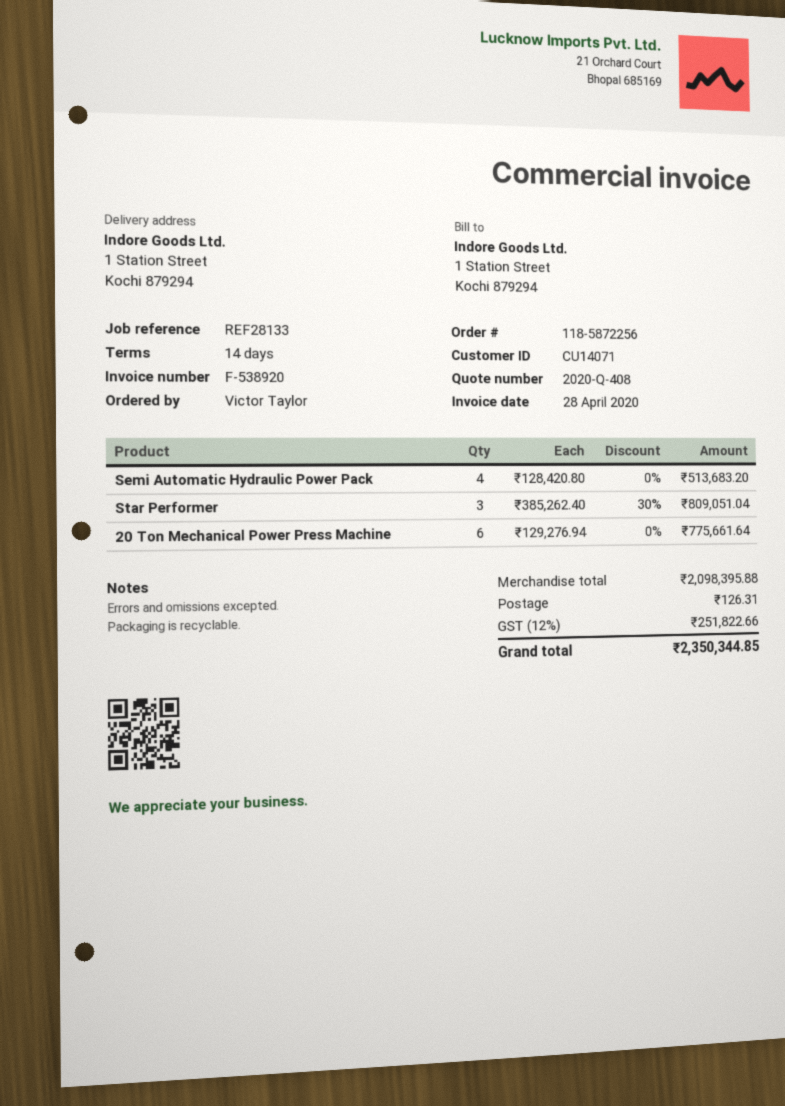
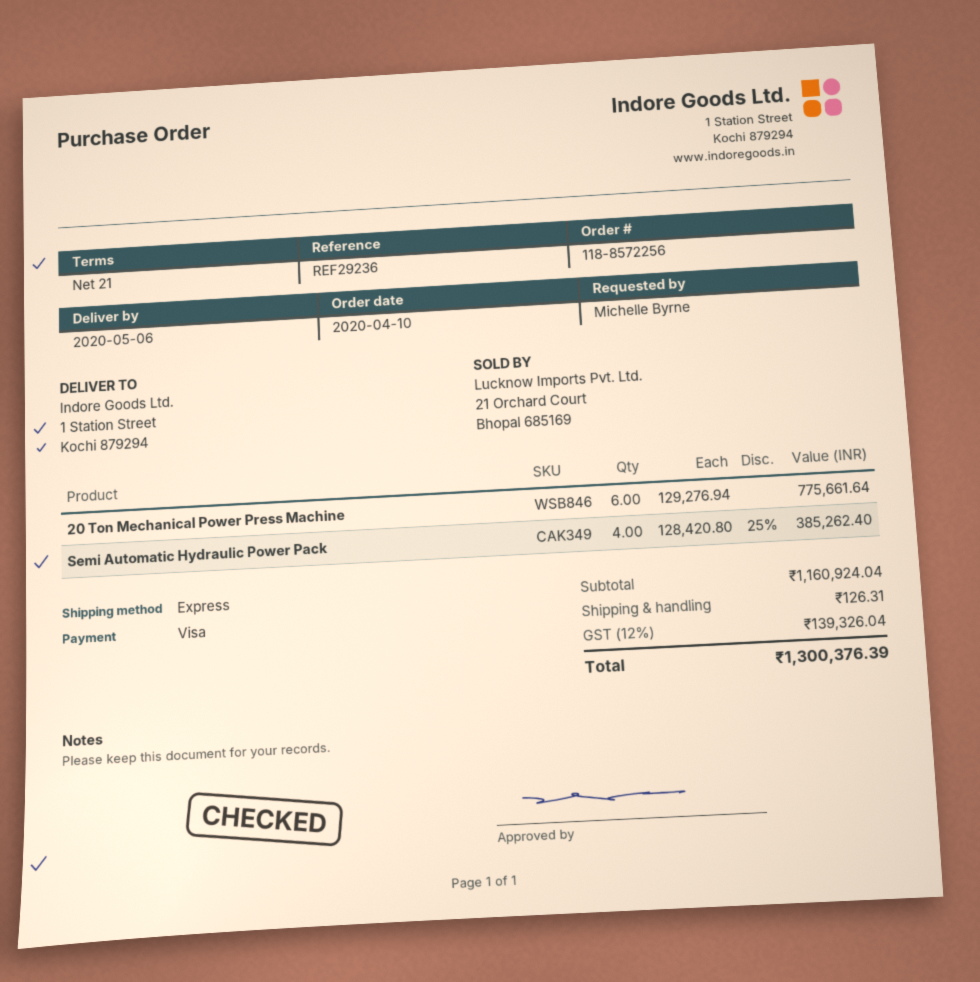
order number: 118-5872256 -> 118-8572256
payment terms: 14 days -> 21 days
reference: REF28133 -> REF29236
ordered by: Victor Taylor -> Michelle Byrne
Semi Automatic Hydraulic Power Pack: 4 x 128420.80 = 513683.20 -> 4 x 128420.80 - 25% = 385262.40
Star Performer: 3 x 385262.40 - 30% = 809051.04 -> none
subtotal: 2098395.88 -> 1160924.04
tax: 12% = 251822.66 -> 12% = 139326.04
total: 2350344.85 -> 1300376.39

